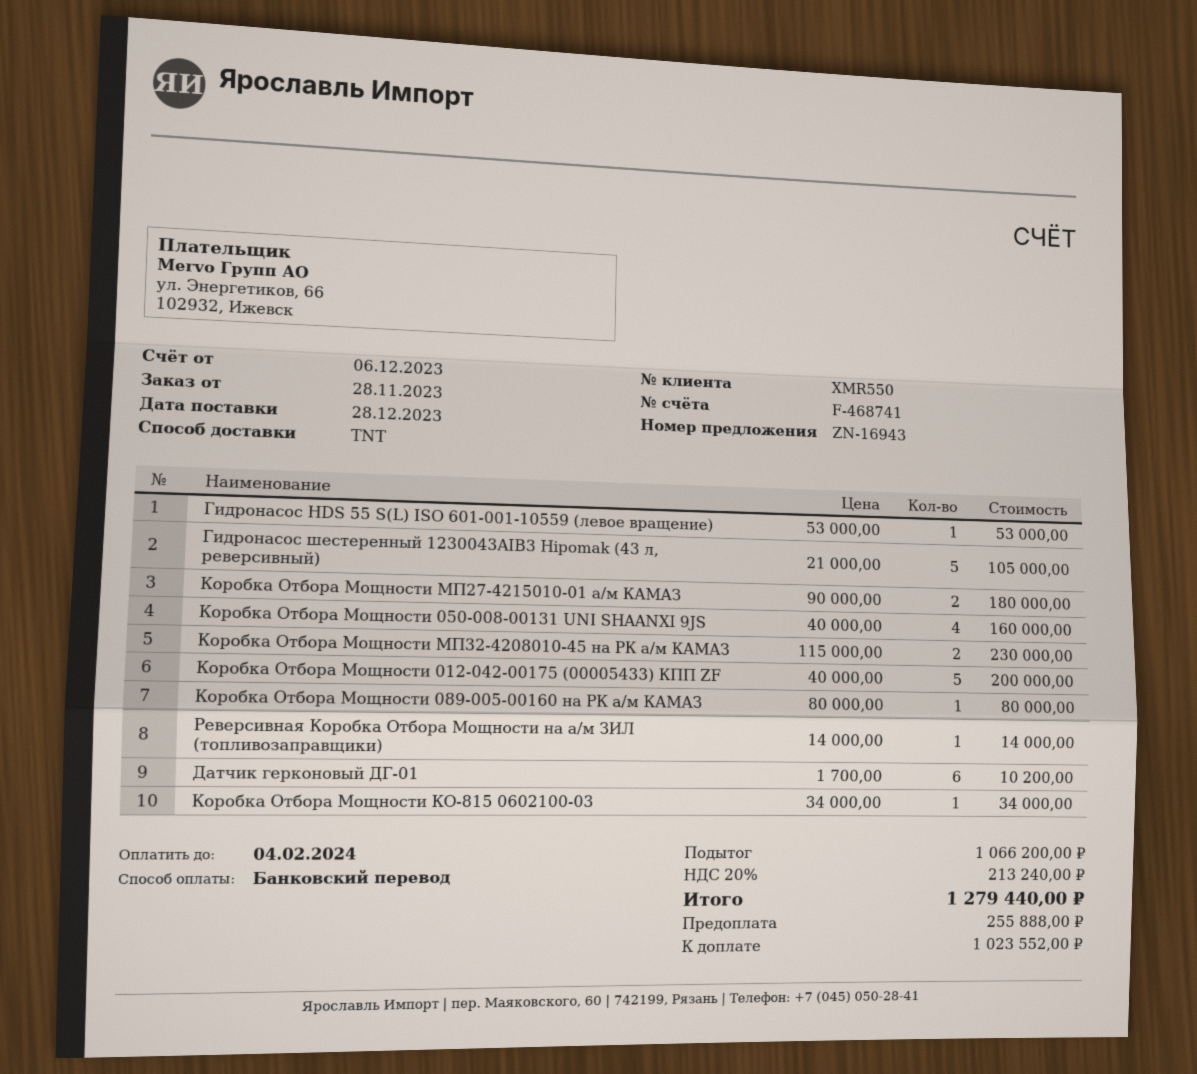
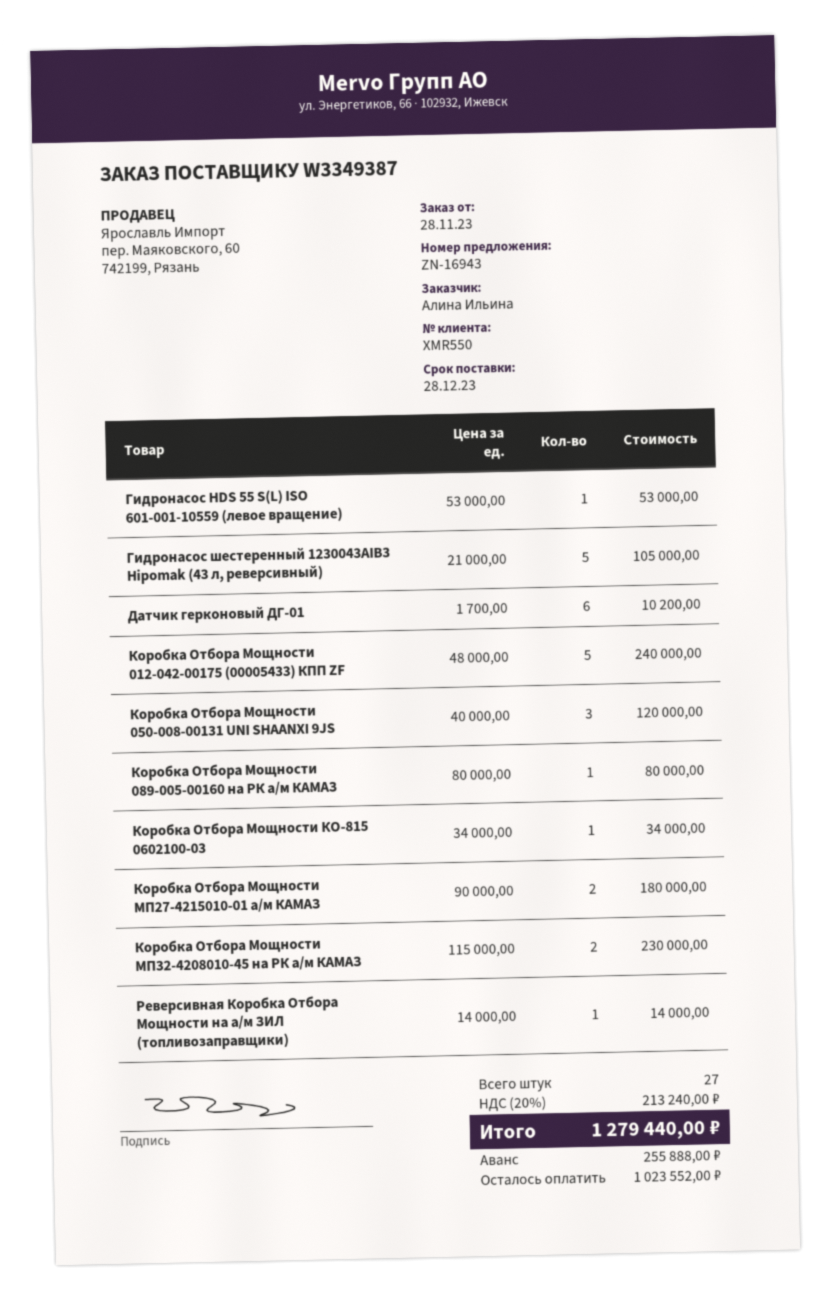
Коробка Отбора Мощности 050-008-00131 UNI SHAANXI 9JS: 4 x 40000.00 = 160000.00 -> 3 x 40000.00 = 120000.00
Коробка Отбора Мощности 012-042-00175 (00005433) КПП ZF: 5 x 40000.00 = 200000.00 -> 5 x 48000.00 = 240000.00

